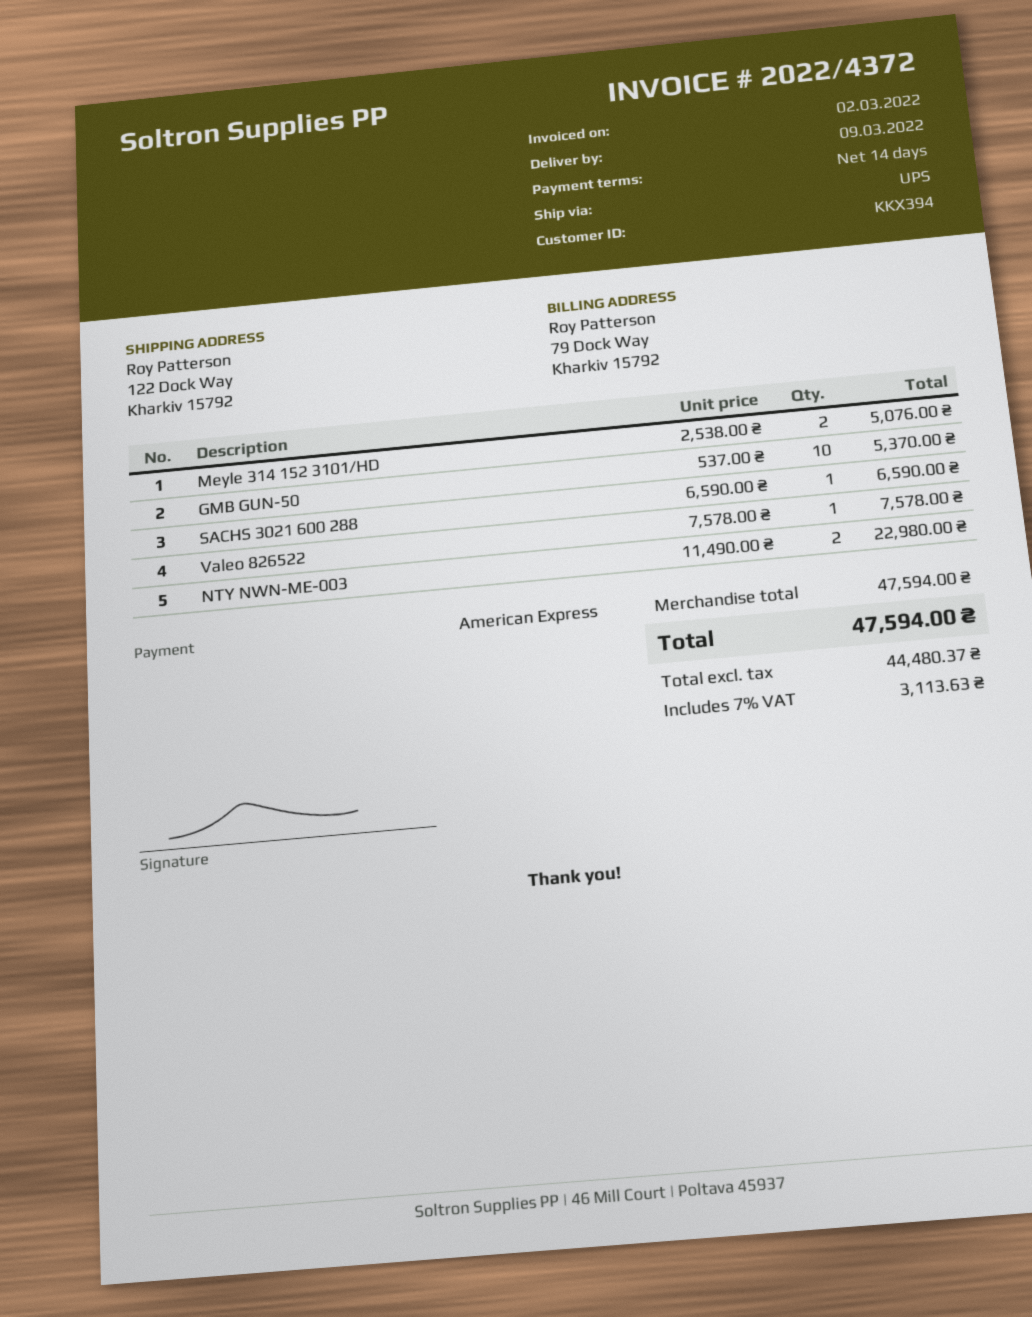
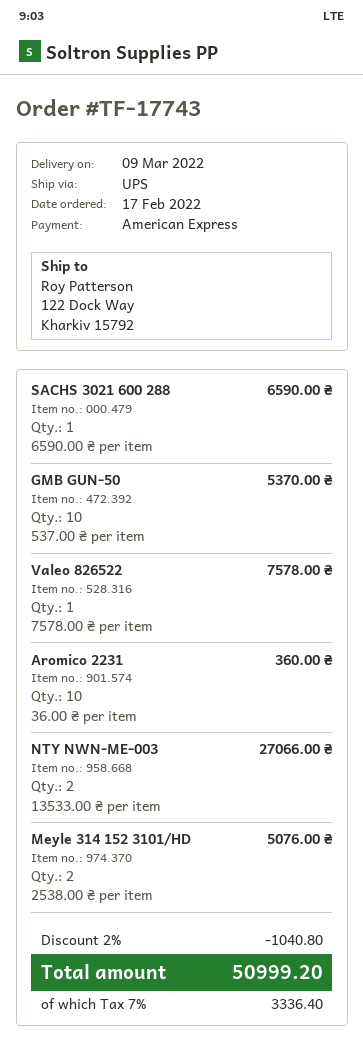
NTY NWN-ME-003: 2 x 11490.00 = 22980.00 -> 2 x 13533.00 = 27066.00
Aromico 2231: none -> 10 x 36.00 = 360.00
discount: none -> 2% = 1040.80
tax: 7% = 3113.63 -> 7% = 3336.40
total: 47594.00 -> 50999.20

